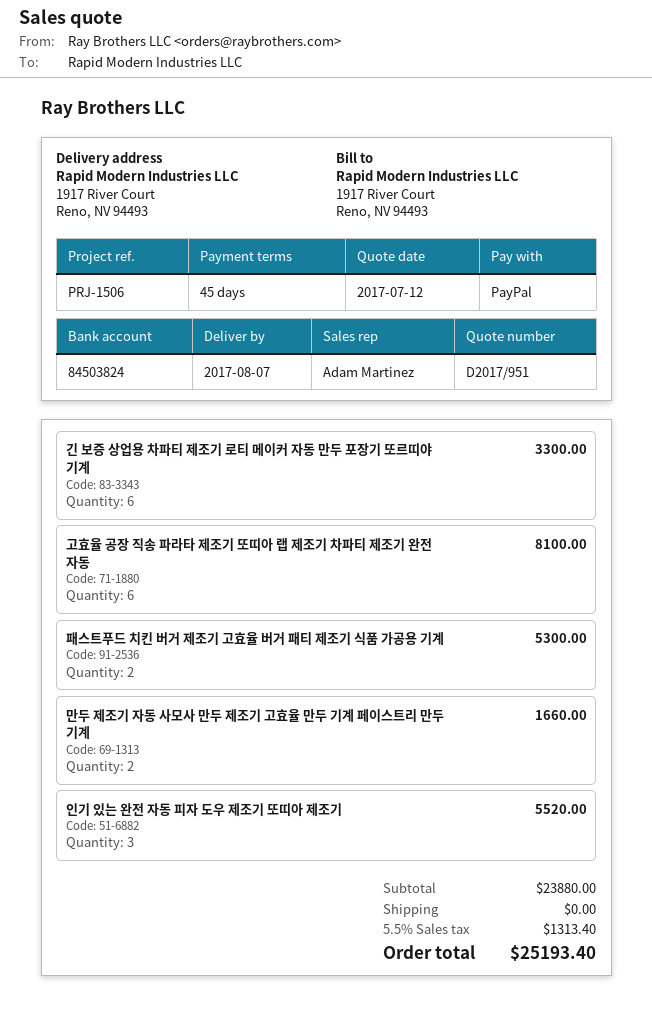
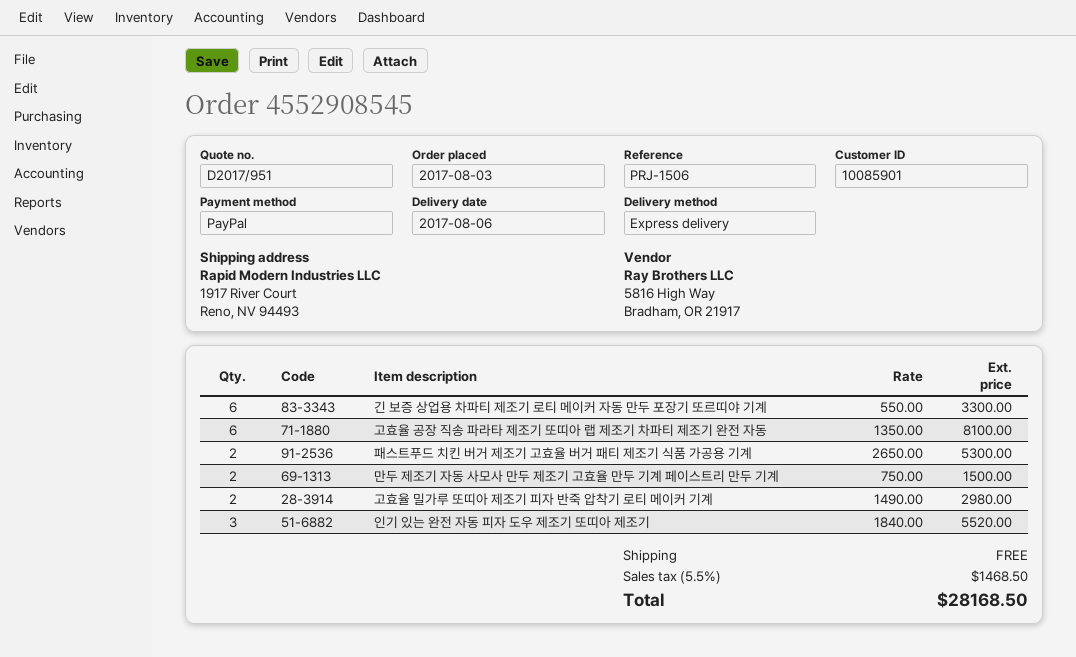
delivery date: 2017-08-07 -> 2017-08-06
만두 제조기 자동 사모사 만두 제조기 고효율 만두 기계 페이스트리 만두 기계: 2 for 1660.00 -> 2 for 1500.00
고효율 밀가루 또띠아 제조기 피자 반죽 압착기 로티 메이커 기계: none -> 2 for 2980.00
tax: 5.5% = 1313.40 -> 5.5% = 1468.50
total: 25193.40 -> 28168.50

